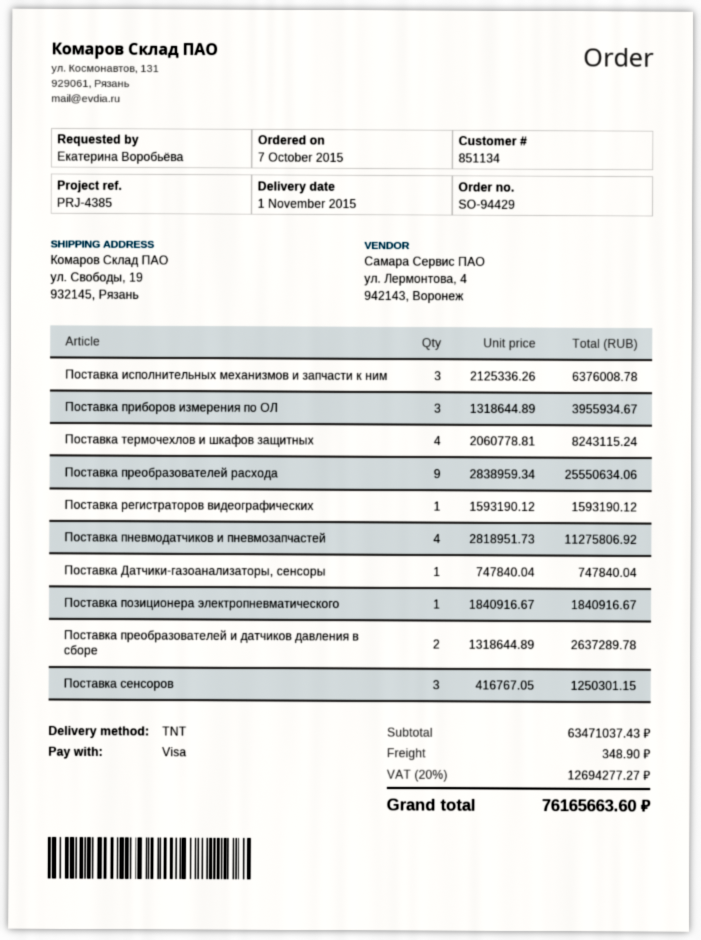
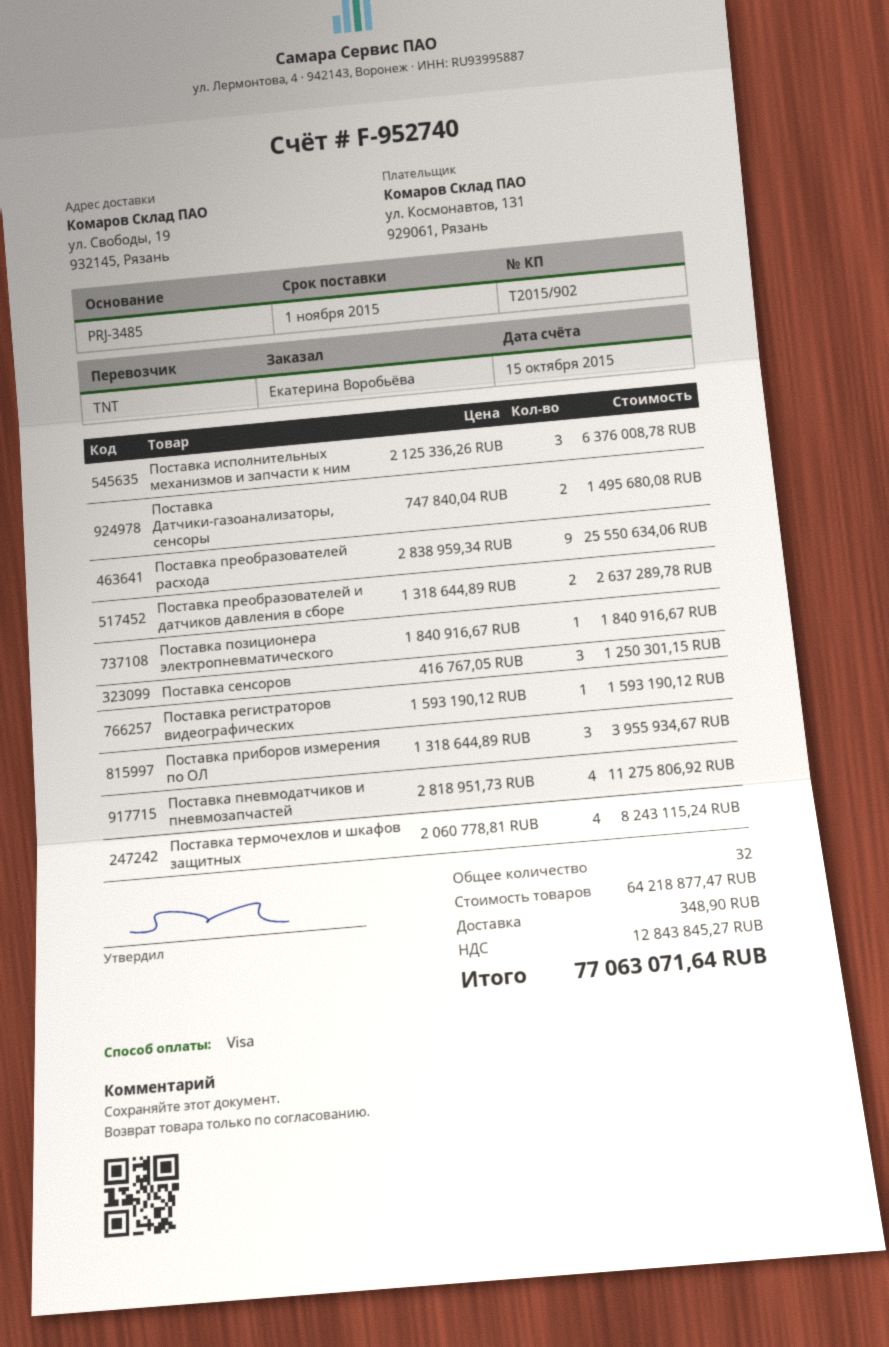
reference: PRJ-4385 -> PRJ-3485
Поставка Датчики-газоанализаторы, сенсоры: 1 x 747840.04 = 747840.04 -> 2 x 747840.04 = 1495680.08
subtotal: 63471037.43 -> 64218877.47
tax: 12694277.27 -> 12843845.27
total: 76165663.60 -> 77063071.64

